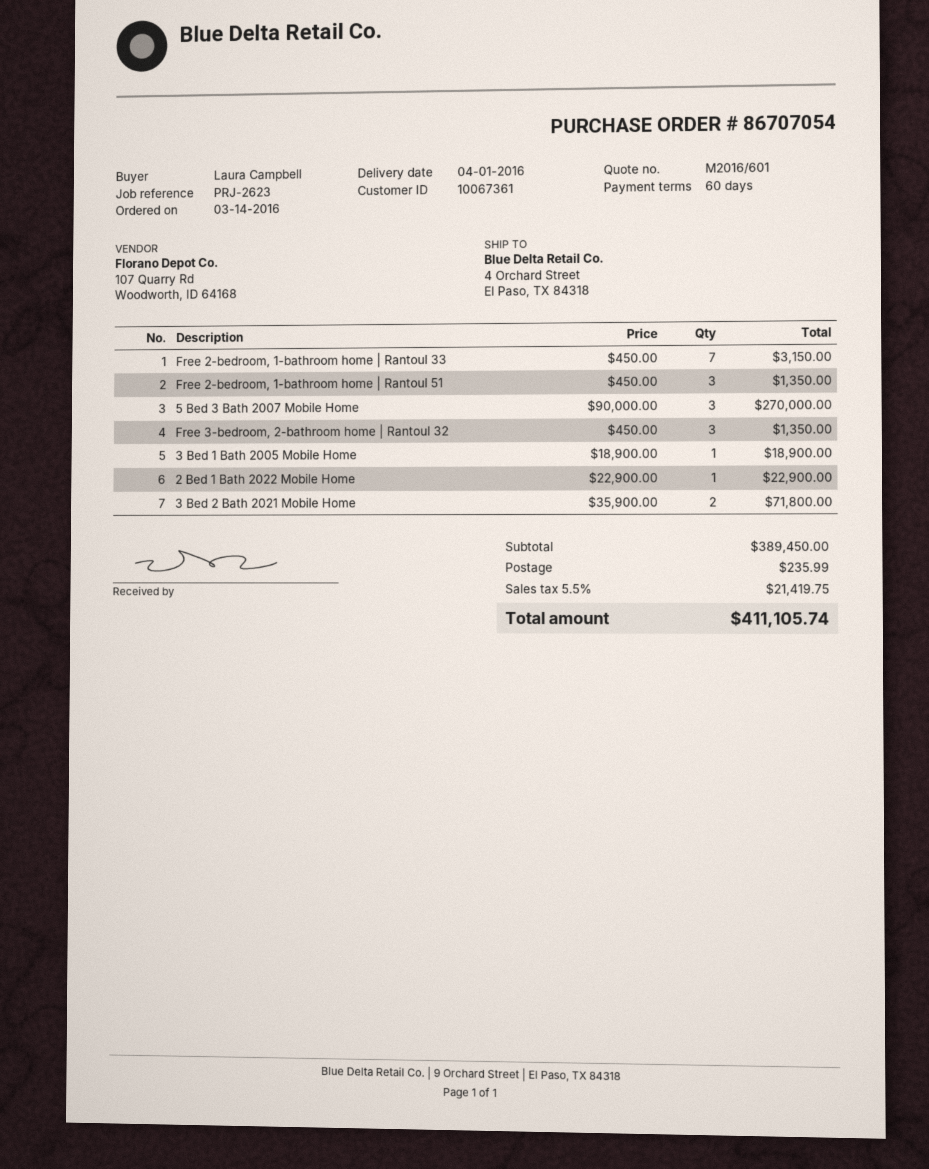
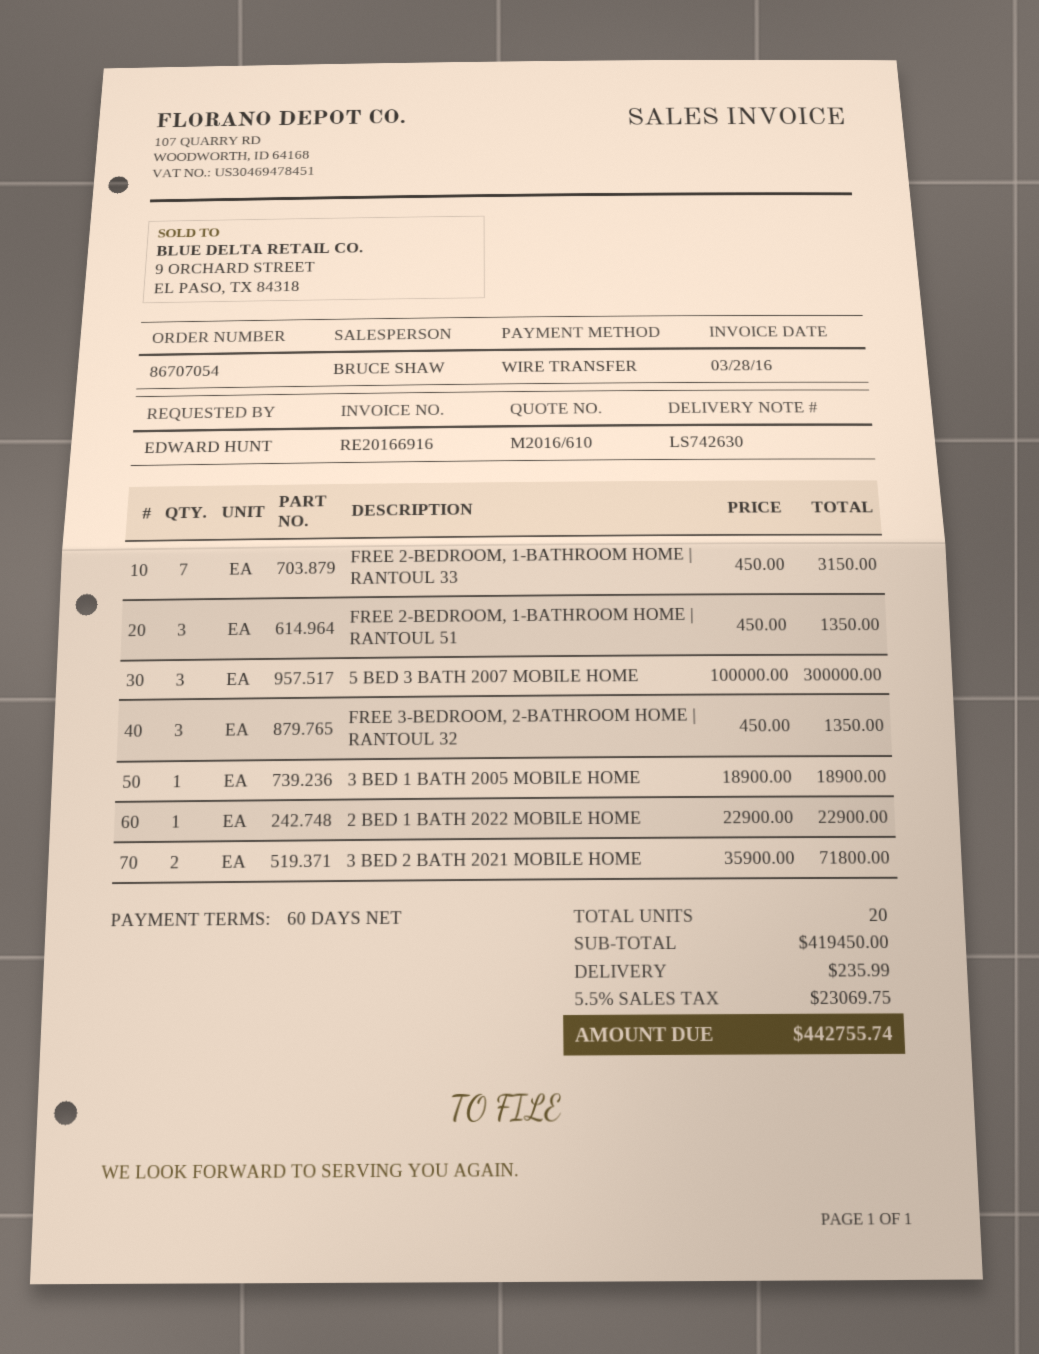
quote number: M2016/601 -> M2016/610
ordered by: Laura Campbell -> EDWARD HUNT
5 Bed 3 Bath 2007 Mobile Home: 3 x 90000.00 = 270000.00 -> 3 x 100000.00 = 300000.00
subtotal: 389450.00 -> 419450.00
tax: 5.5% = 21419.75 -> 5.5% = 23069.75
total: 411105.74 -> 442755.74

